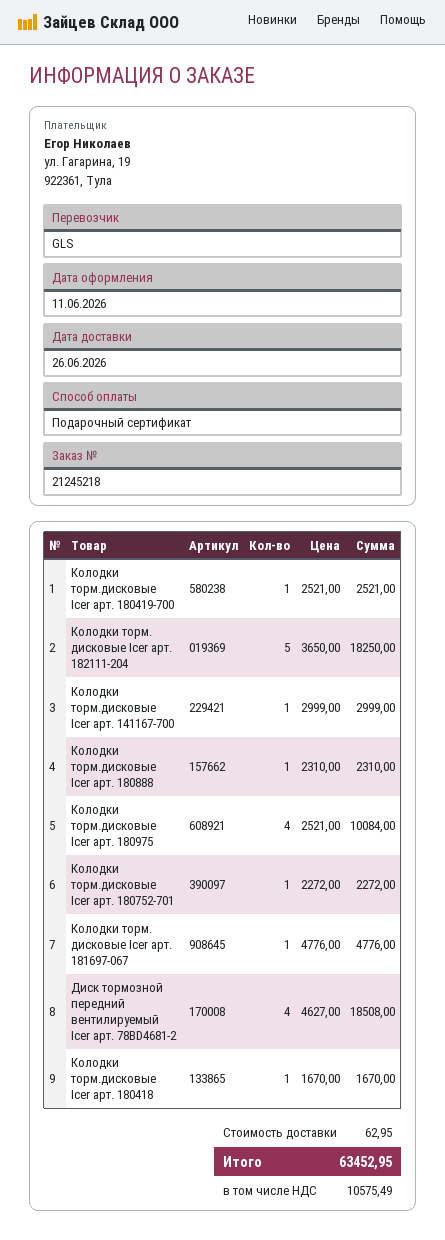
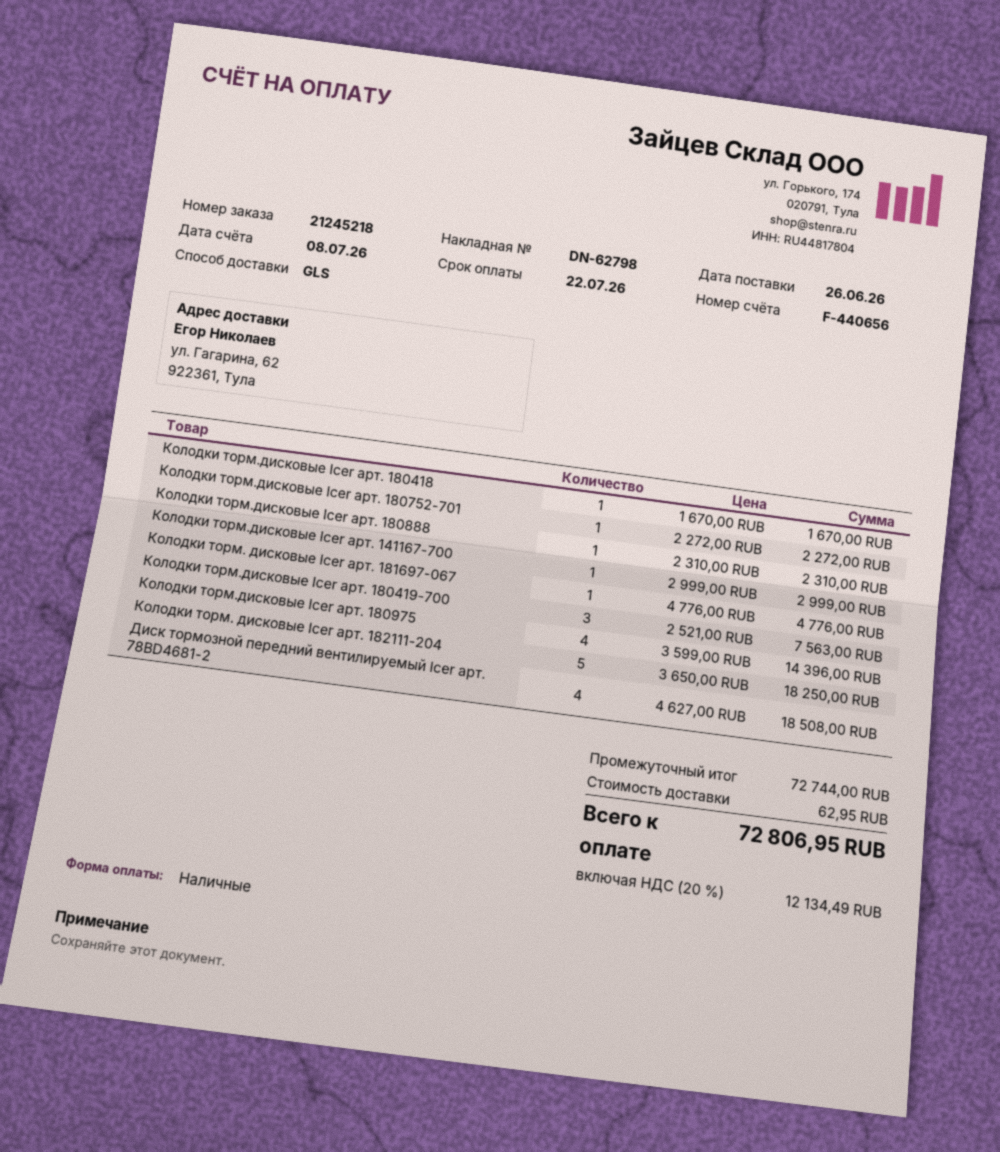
payment method: gift card -> cash
Колодки торм.дисковые Icer арт. 180419-700: 1 x 2521.00 = 2521.00 -> 3 x 2521.00 = 7563.00
Колодки торм.дисковые Icer арт. 180975: 4 x 2521.00 = 10084.00 -> 4 x 3599.00 = 14396.00
tax: 10575.49 -> 12134.49
total: 63452.95 -> 72806.95

